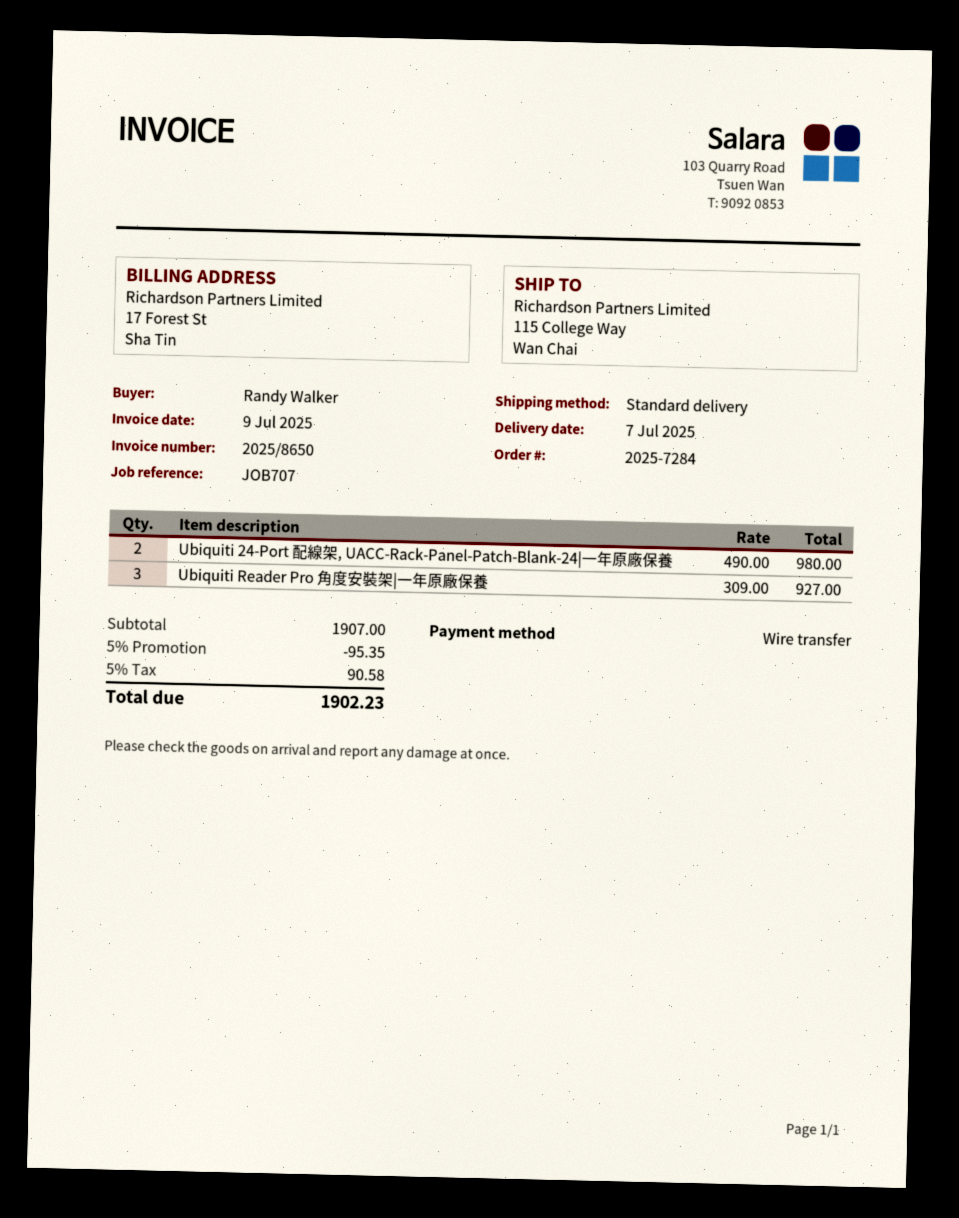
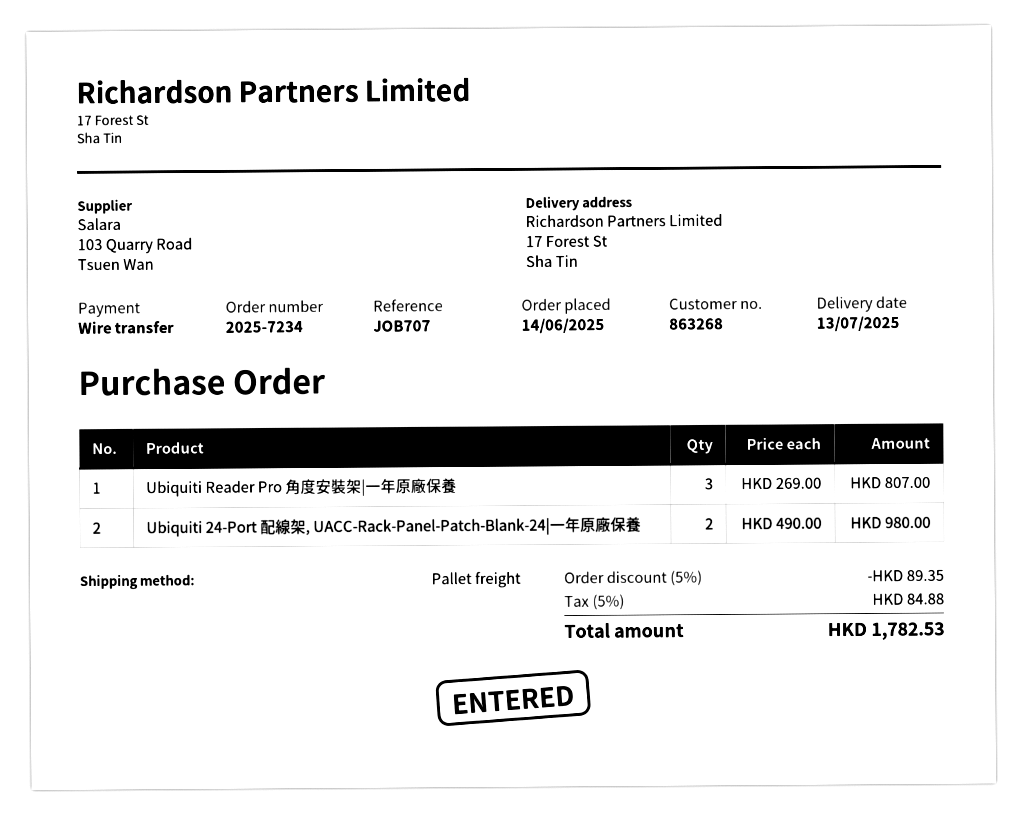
order number: 2025-7284 -> 2025-7234
delivery date: 2025-07-07 -> 2025-07-13
shipping method: standard -> pallet freight
ship to: 115 College Way, Wan Chai -> 17 Forest St, Sha Tin
Ubiquiti Reader Pro 角度安裝架|一年原廠保養: 3 x 309.00 = 927.00 -> 3 x 269.00 = 807.00
discount: 5% = 95.35 -> 5% = 89.35
tax: 5% = 90.58 -> 5% = 84.88
total: 1902.23 -> 1782.53

